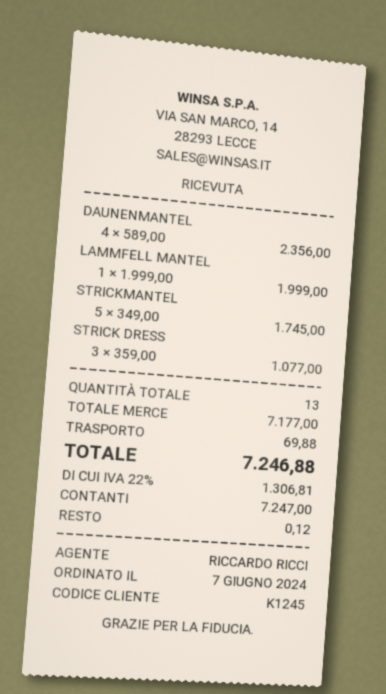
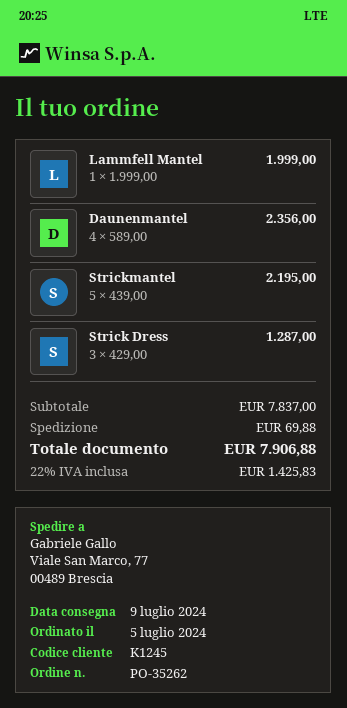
order date: 2024-06-07 -> 2024-07-05
STRICKMANTEL: 5 x 349.00 = 1745.00 -> 5 x 439.00 = 2195.00
STRICK DRESS: 3 x 359.00 = 1077.00 -> 3 x 429.00 = 1287.00
subtotal: 7177.00 -> 7837.00
tax: 22% = 1306.81 -> 22% = 1425.83
total: 7246.88 -> 7906.88

